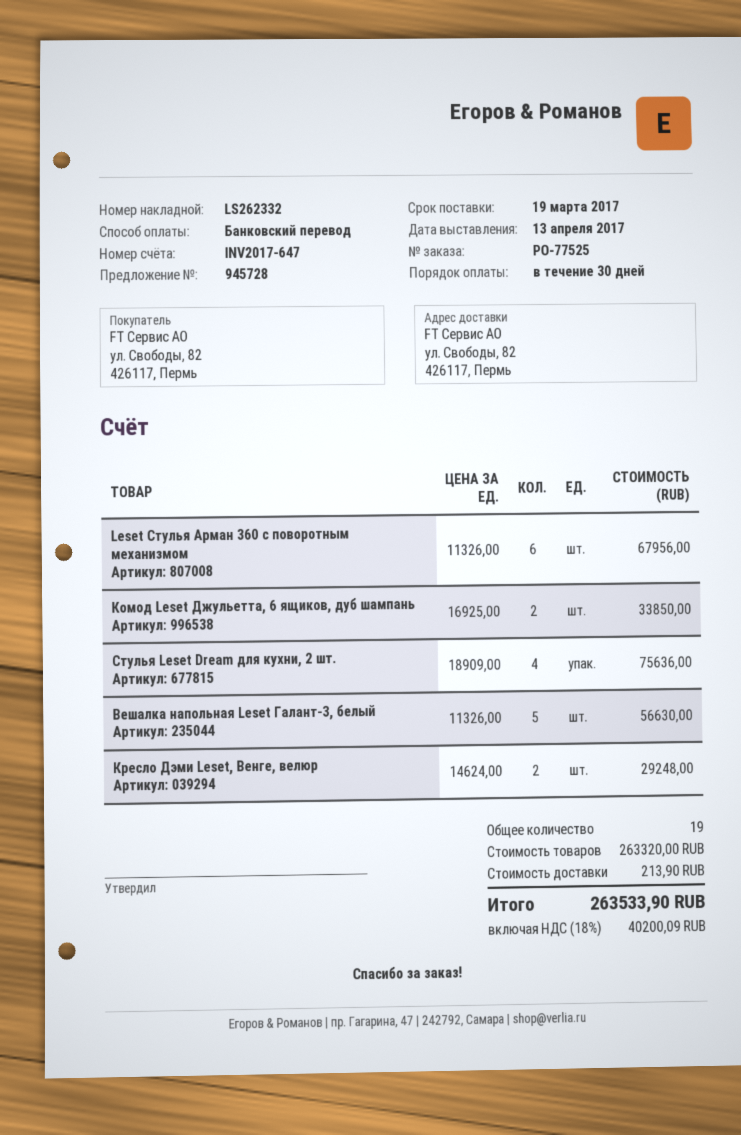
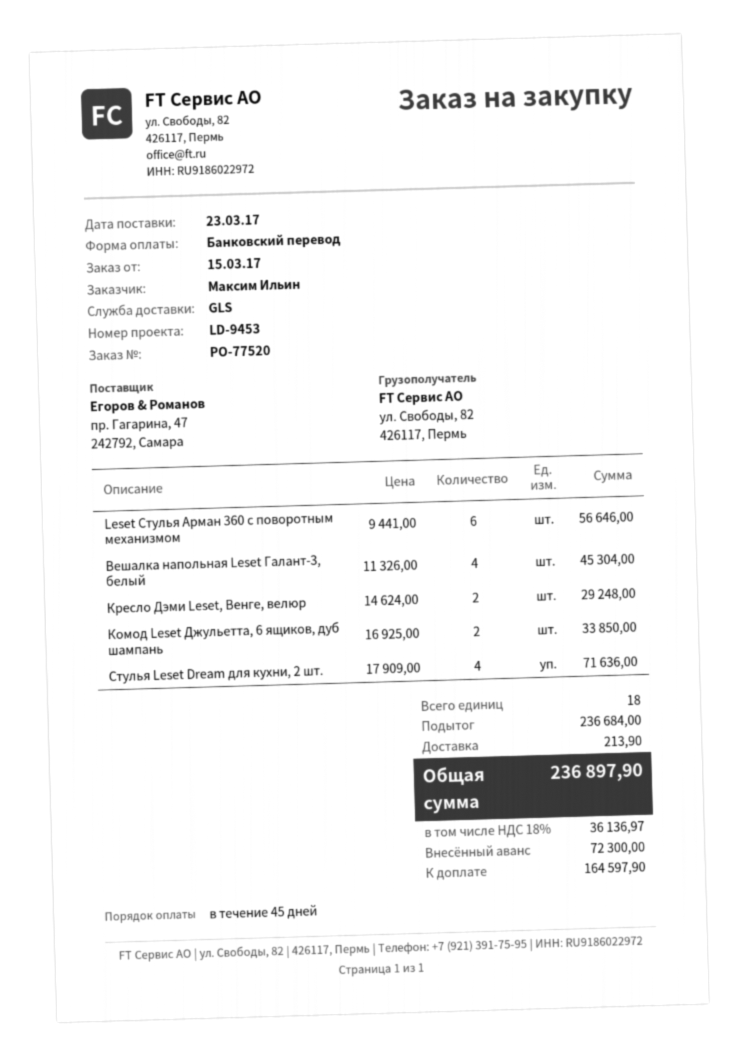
order number: PO-77525 -> PO-77520
delivery date: 2017-03-19 -> 2017-03-23
payment terms: 30 days -> 45 days
Leset Стулья Арман 360 с поворотным механизмом: 6 x 11326.00 = 67956.00 -> 6 x 9441.00 = 56646.00
Стулья Leset Dream для кухни, 2 шт.: 4 x 18909.00 = 75636.00 -> 4 x 17909.00 = 71636.00
Вешалка напольная Leset Галант-3, белый: 5 x 11326.00 = 56630.00 -> 4 x 11326.00 = 45304.00
total quantity: 19 -> 18
subtotal: 263320.00 -> 236684.00
tax: 18% = 40200.09 -> 18% = 36136.97
total: 263533.90 -> 236897.90

